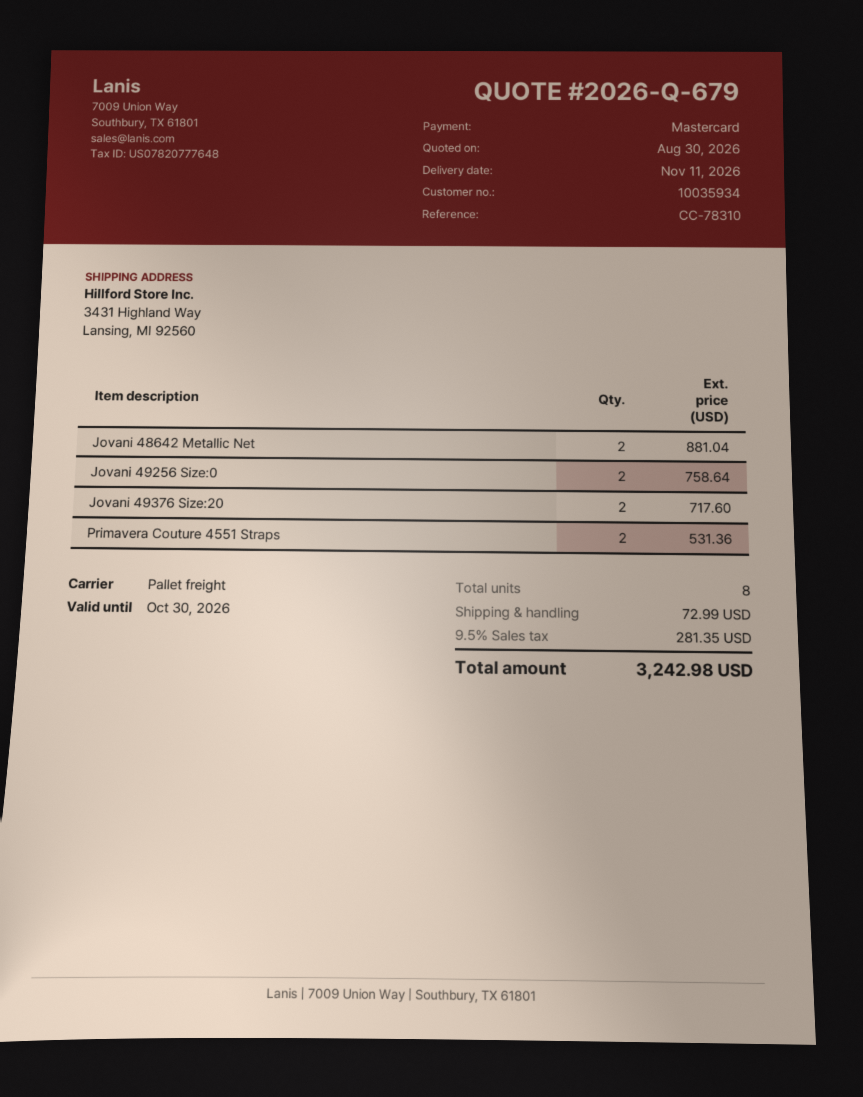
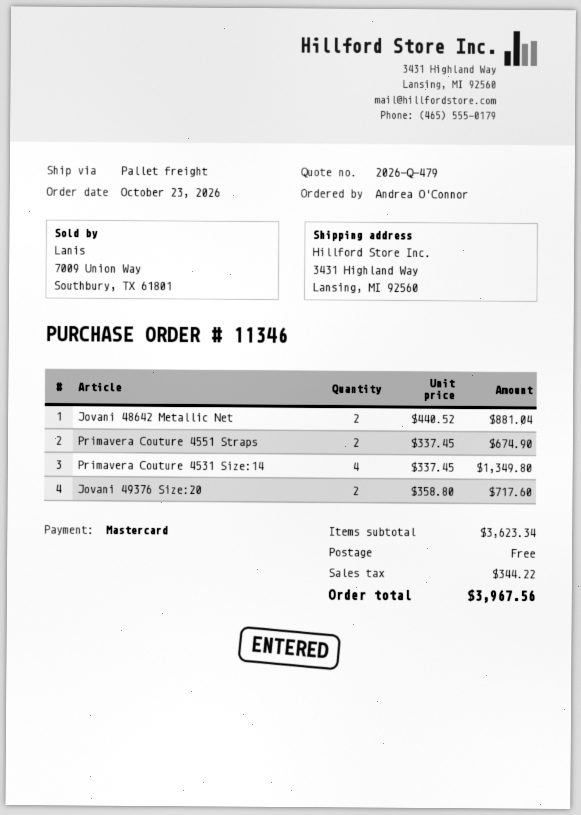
quote number: 2026-Q-679 -> 2026-Q-479
Jovani 49256 Size:0: 2 for 758.64 -> none
Primavera Couture 4551 Straps: 2 for 531.36 -> 2 for 674.90
Primavera Couture 4531 Size:14: none -> 4 for 1349.80
shipping: 72.99 -> 0.00
tax: 281.35 -> 344.22
total: 3242.98 -> 3967.56

